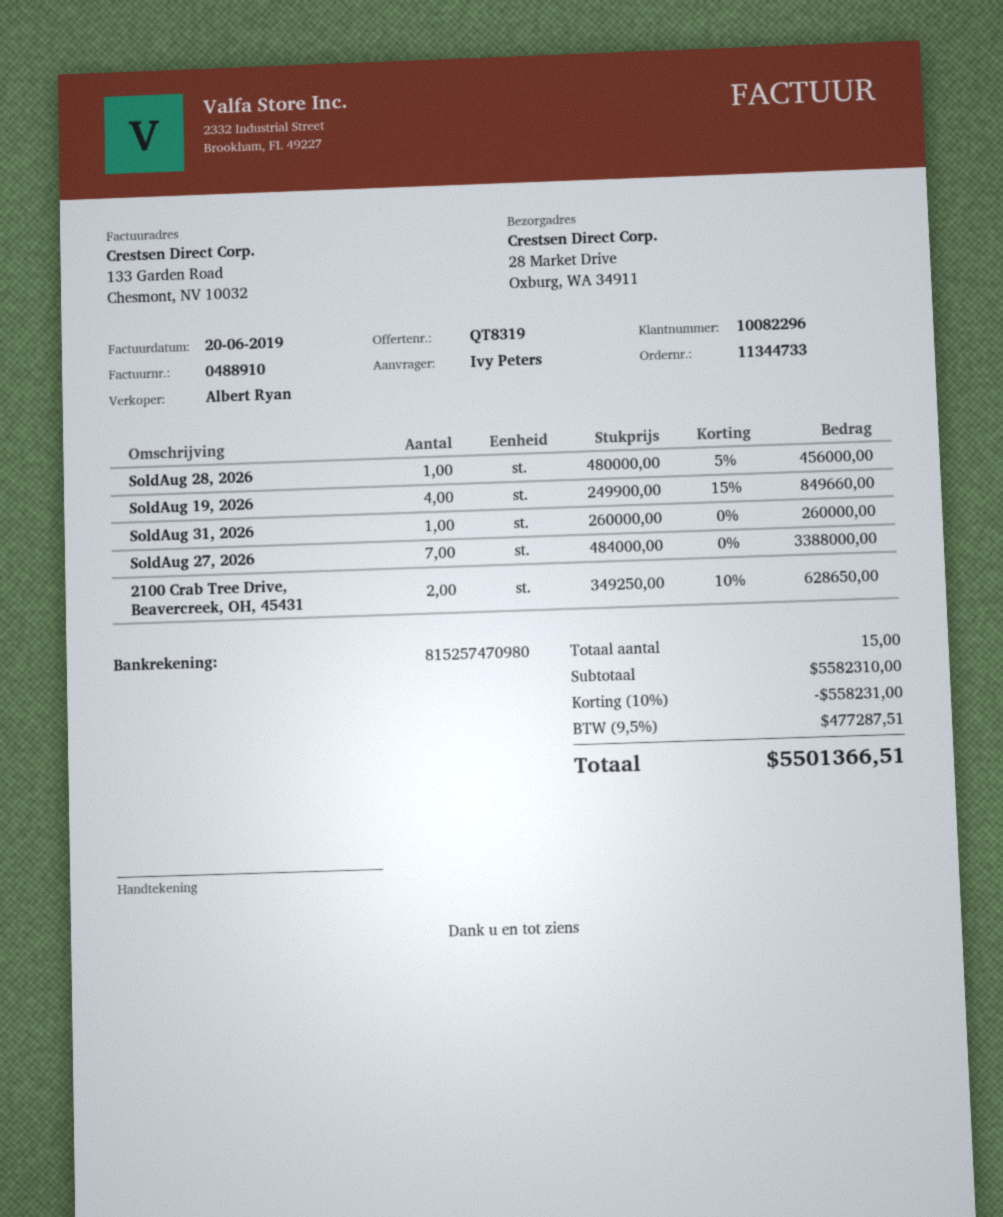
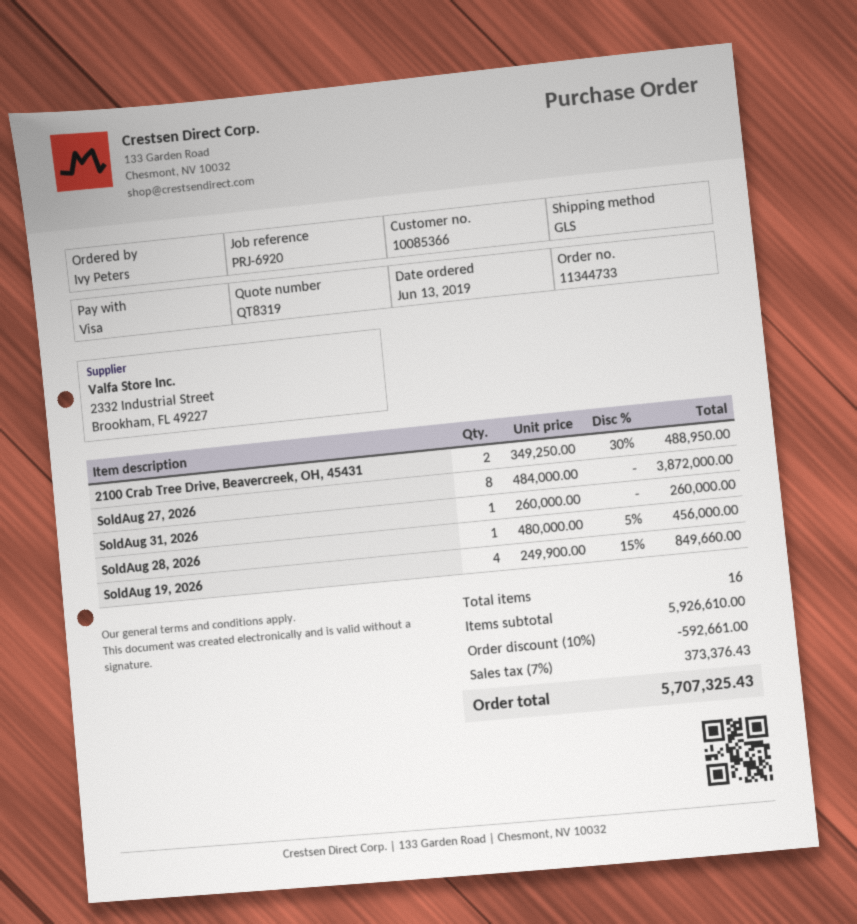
customer number: 10082296 -> 10085366
SoldAug 27, 2026: 7 x 484000.00 = 3388000.00 -> 8 x 484000.00 = 3872000.00
2100 Crab Tree Drive, Beavercreek, OH, 45431: 2 x 349250.00 - 10% = 628650.00 -> 2 x 349250.00 - 30% = 488950.00
total quantity: 15 -> 16
subtotal: 5582310.00 -> 5926610.00
discount: 10% = 558231.00 -> 10% = 592661.00
tax: 9.5% = 477287.51 -> 7% = 373376.43
total: 5501366.51 -> 5707325.43

